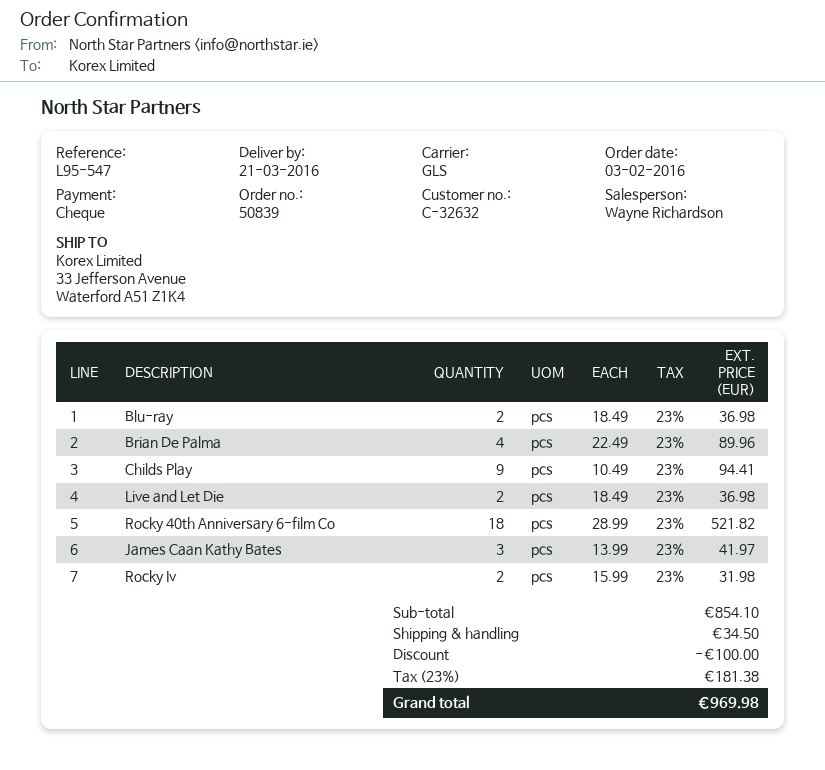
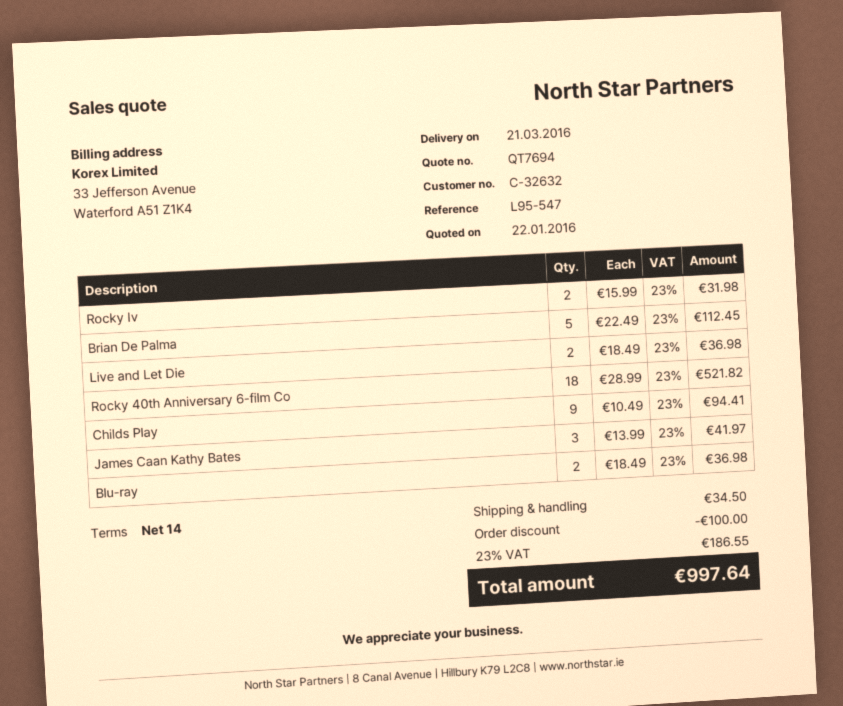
Brian De Palma: 4 x 22.49 = 89.96 -> 5 x 22.49 = 112.45
tax: 23% = 181.38 -> 23% = 186.55
total: 969.98 -> 997.64

